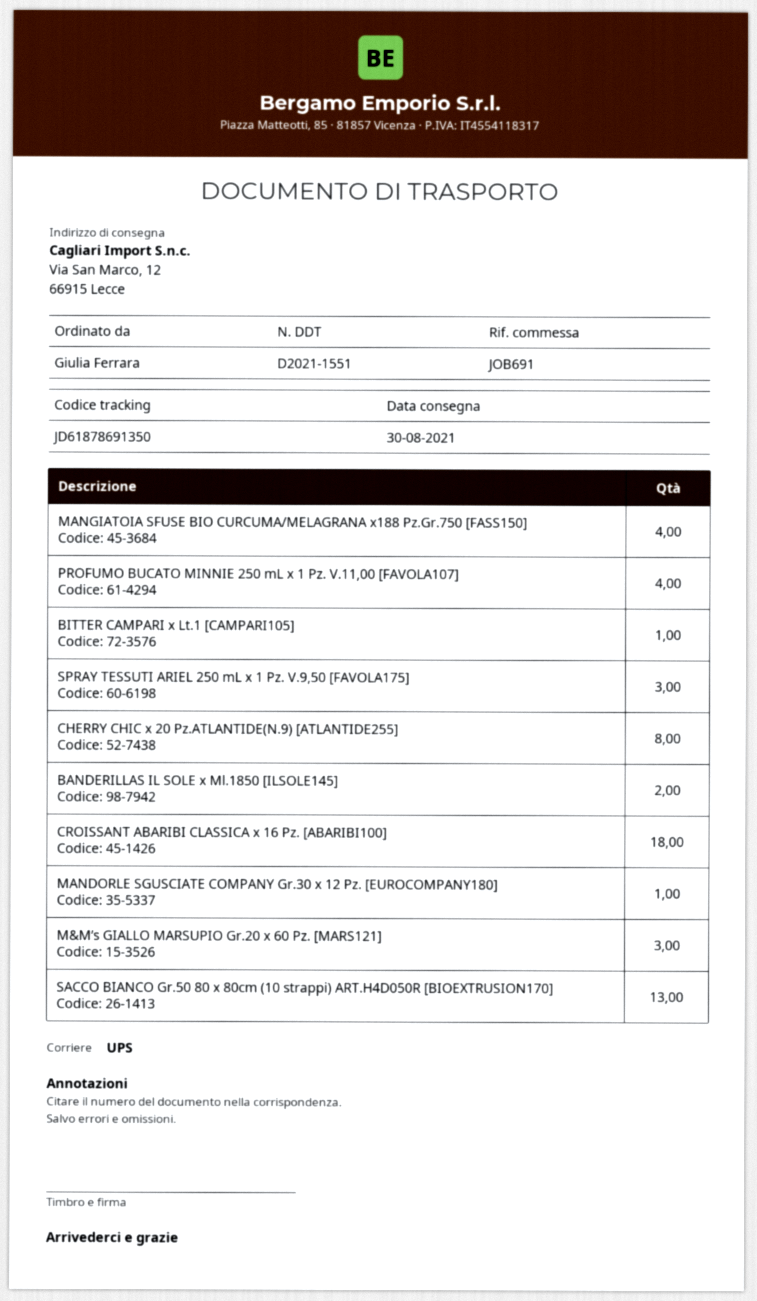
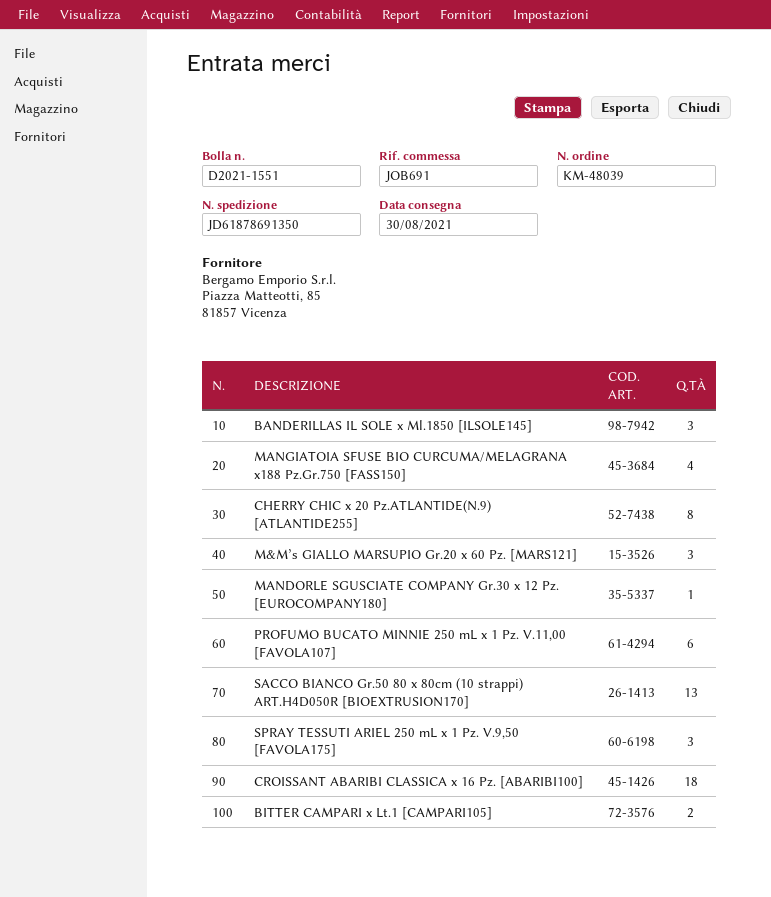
PROFUMO BUCATO MINNIE 250 mL x 1 Pz. V.11,00 [FAVOLA107]: 4 -> 6
BITTER CAMPARI x Lt.1 [CAMPARI105]: 1 -> 2
BANDERILLAS IL SOLE x Ml.1850 [ILSOLE145]: 2 -> 3

